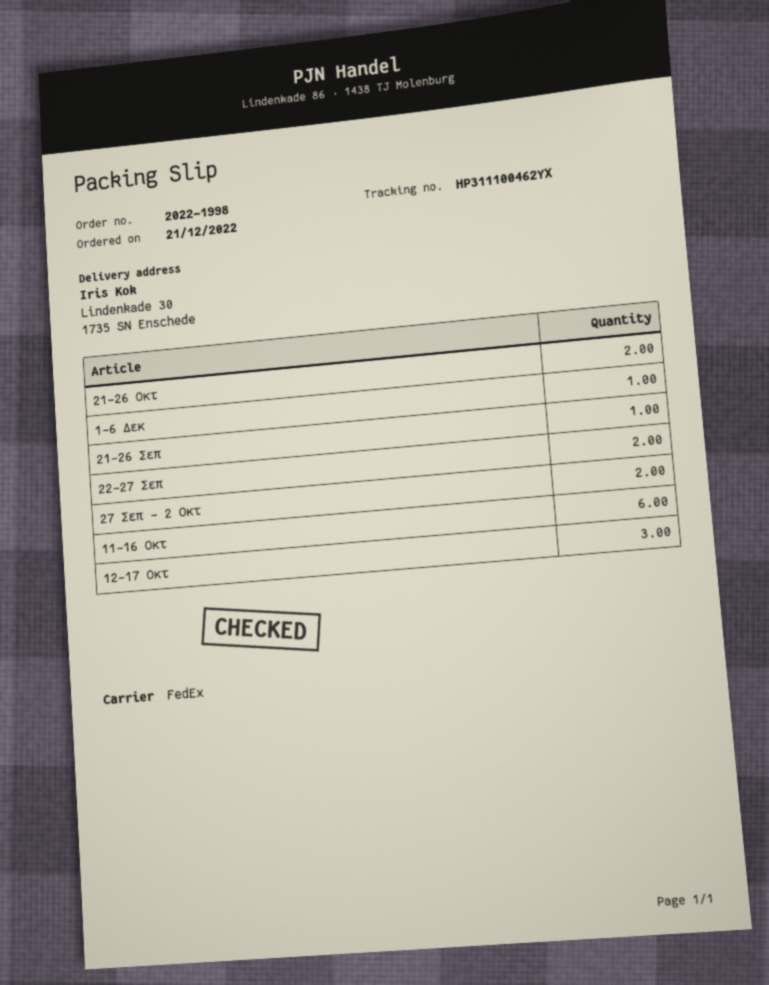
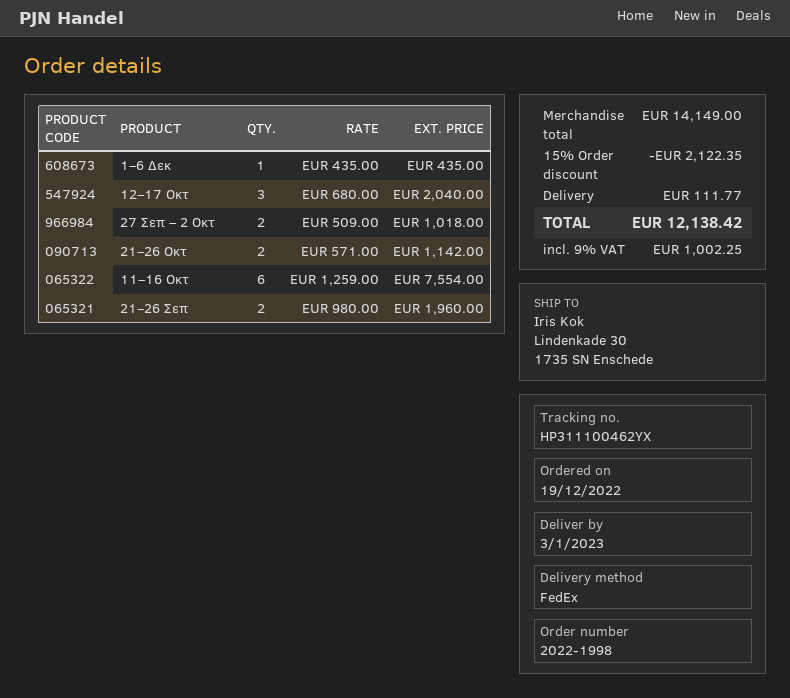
order date: 2022-12-21 -> 2022-12-19
21–26 Σεπ: 1 -> 2
22–27 Σεπ: 2 -> none

